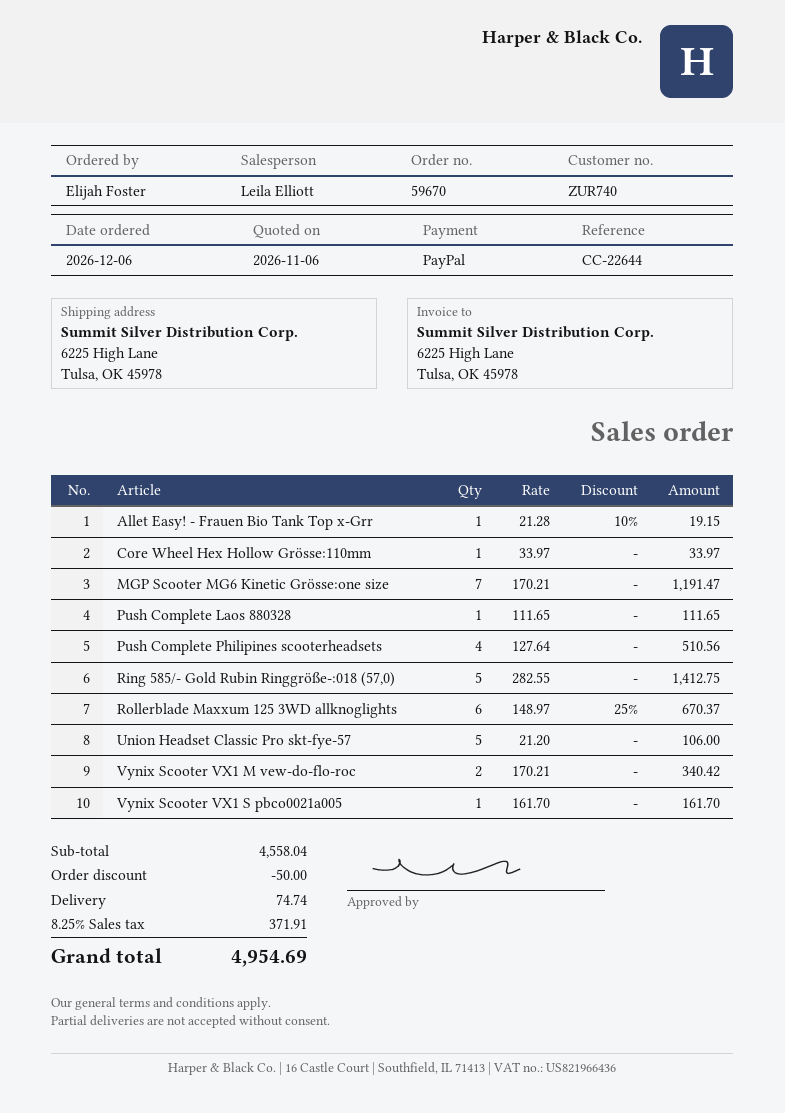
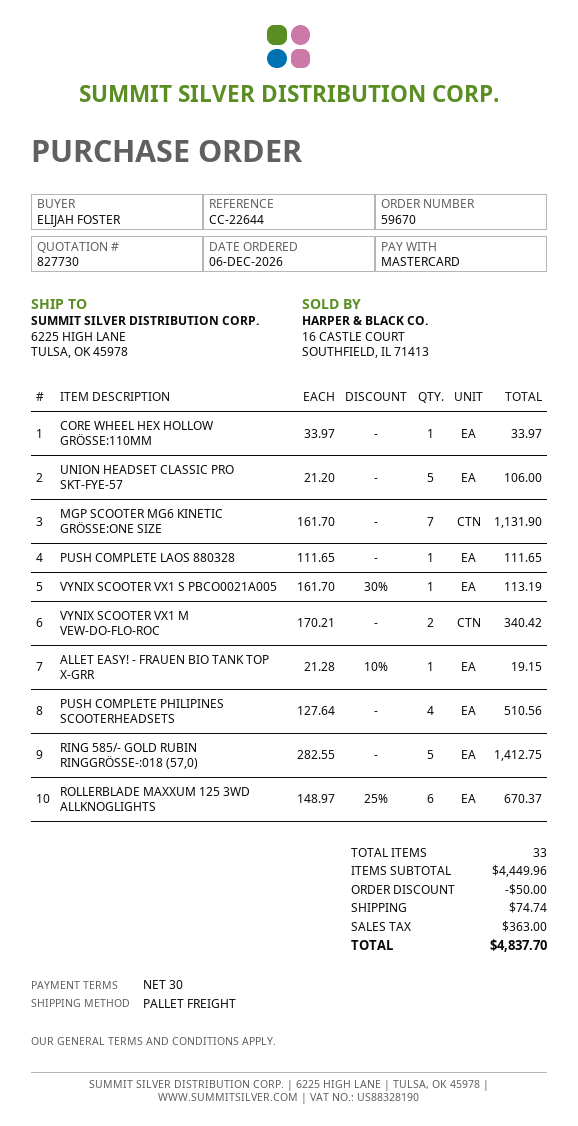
payment method: PayPal -> Mastercard
MGP Scooter MG6 Kinetic Grösse:one size: 7 x 170.21 = 1191.47 -> 7 x 161.70 = 1131.90
Vynix Scooter VX1 S pbco0021a005: 1 x 161.70 = 161.70 -> 1 x 161.70 - 30% = 113.19
subtotal: 4558.04 -> 4449.96
tax: 371.91 -> 363.00
total: 4954.69 -> 4837.70

